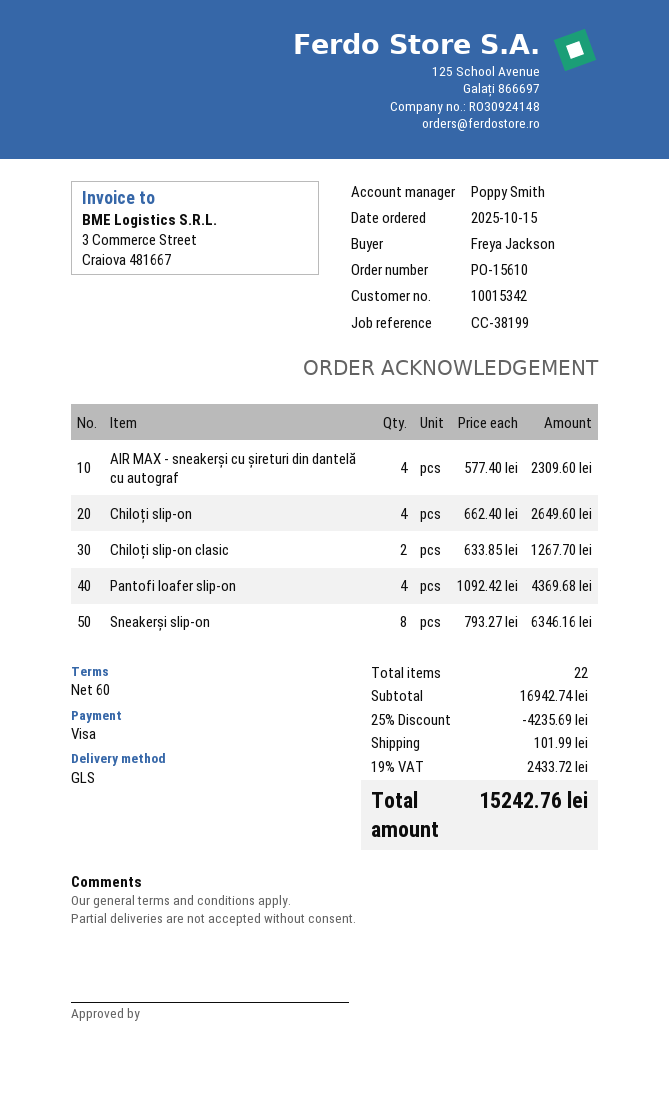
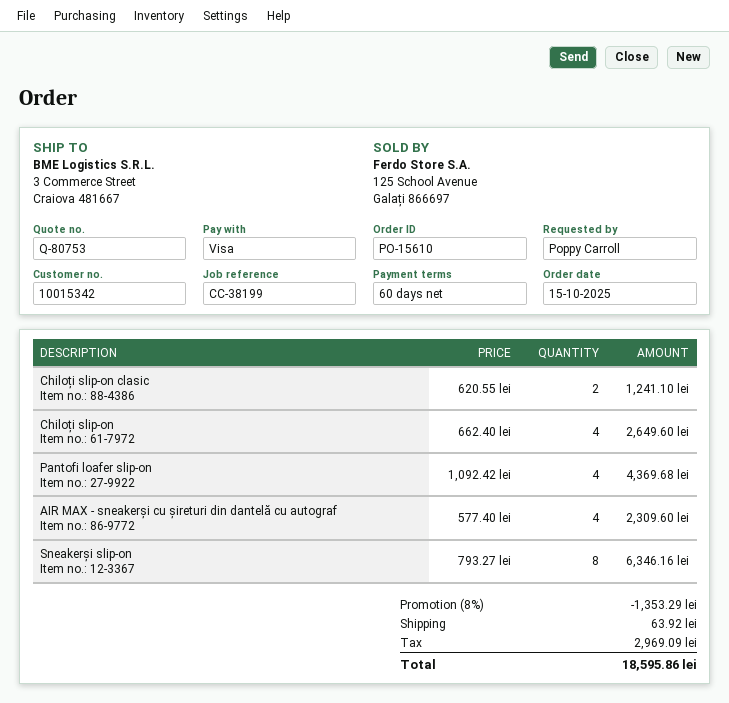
ordered by: Freya Jackson -> Poppy Carroll
Chiloți slip-on clasic: 2 x 633.85 = 1267.70 -> 2 x 620.55 = 1241.10
discount: 25% = 4235.69 -> 8% = 1353.29
shipping: 101.99 -> 63.92
tax: 2433.72 -> 2969.09
total: 15242.76 -> 18595.86

